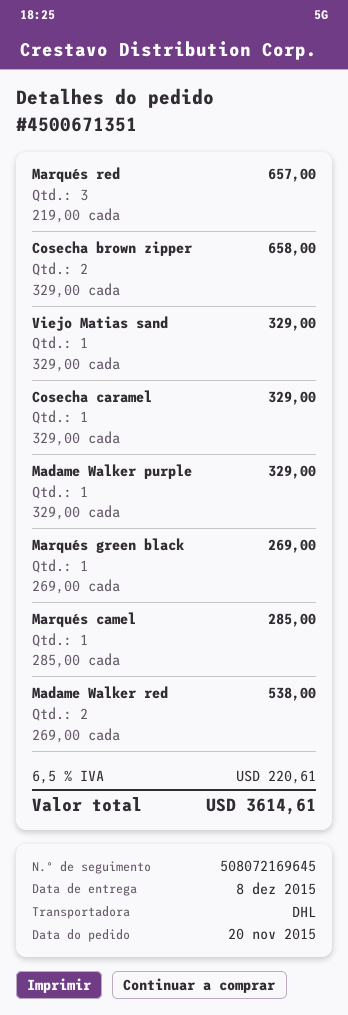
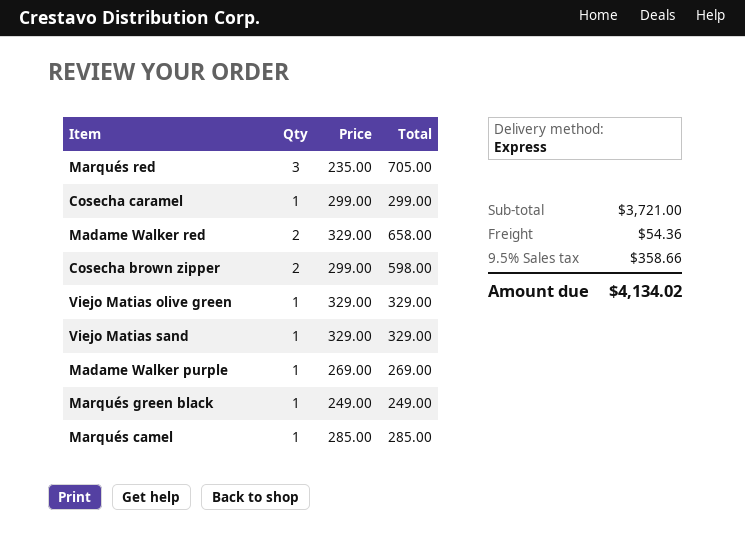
shipping method: DHL -> express
Marqués red: 3 x 219.00 = 657.00 -> 3 x 235.00 = 705.00
Cosecha brown zipper: 2 x 329.00 = 658.00 -> 2 x 299.00 = 598.00
Cosecha caramel: 1 x 329.00 = 329.00 -> 1 x 299.00 = 299.00
Madame Walker purple: 1 x 329.00 = 329.00 -> 1 x 269.00 = 269.00
Marqués green black: 1 x 269.00 = 269.00 -> 1 x 249.00 = 249.00
Madame Walker red: 2 x 269.00 = 538.00 -> 2 x 329.00 = 658.00
Viejo Matias olive green: none -> 1 x 329.00 = 329.00
shipping: none -> 54.36
tax: 6.5% = 220.61 -> 9.5% = 358.66
total: 3614.61 -> 4134.02

